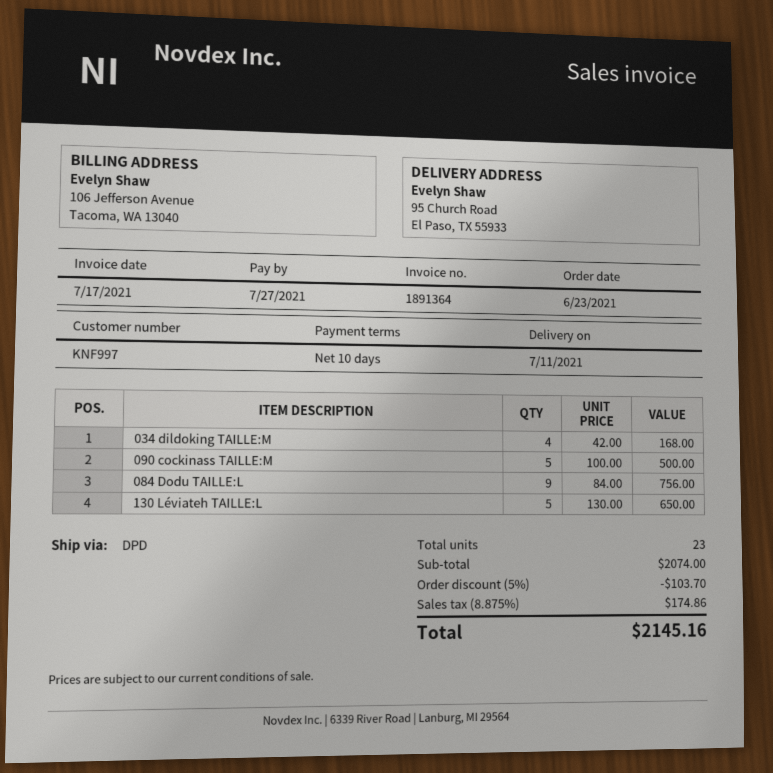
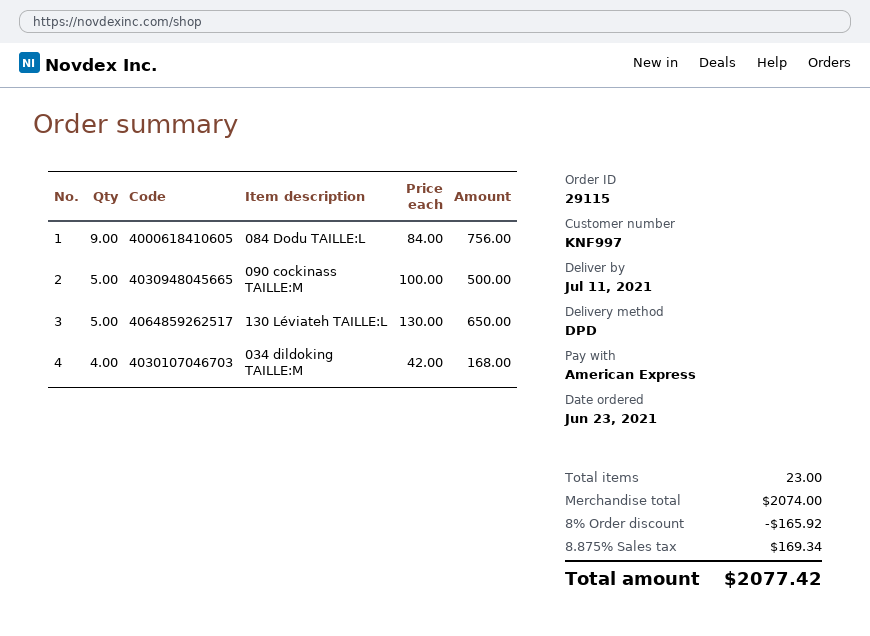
discount: 5% = 103.70 -> 8% = 165.92
tax: 8.875% = 174.86 -> 8.875% = 169.34
total: 2145.16 -> 2077.42

